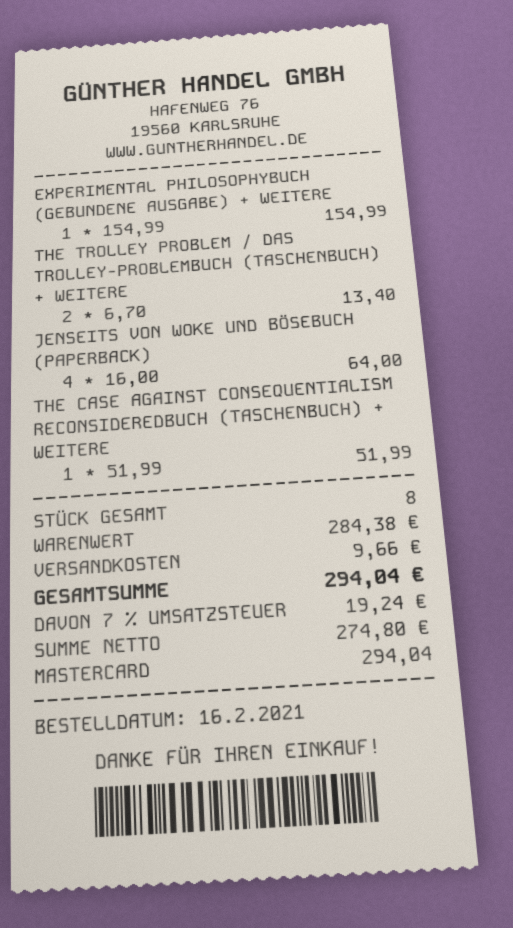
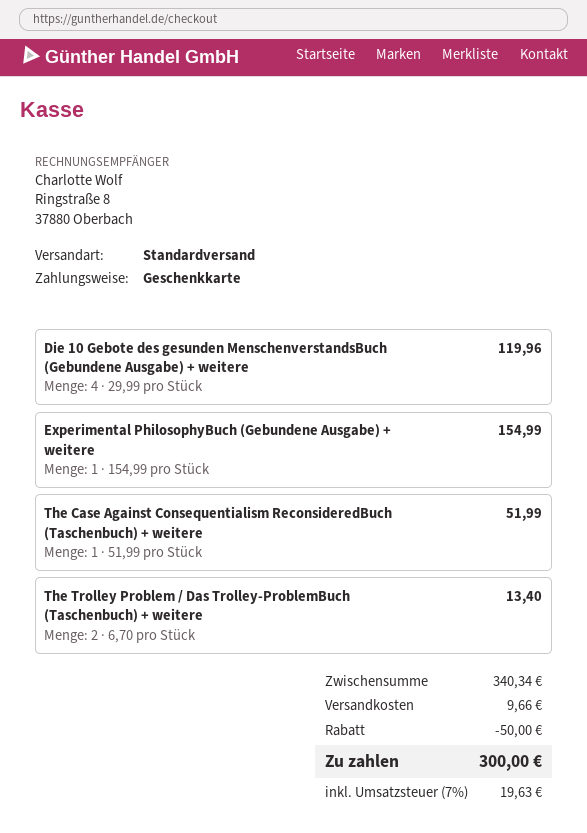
payment method: Mastercard -> gift card
JENSEITS VON WOKE UND BÖSEBUCH (PAPERBACK): 4 x 16.00 = 64.00 -> none
Die 10 Gebote des gesunden MenschenverstandsBuch (Gebundene Ausgabe) + weitere: none -> 4 x 29.99 = 119.96
subtotal: 284.38 -> 340.34
discount: none -> 50.00
tax: 7% = 19.24 -> 7% = 19.63
total: 294.04 -> 300.00

